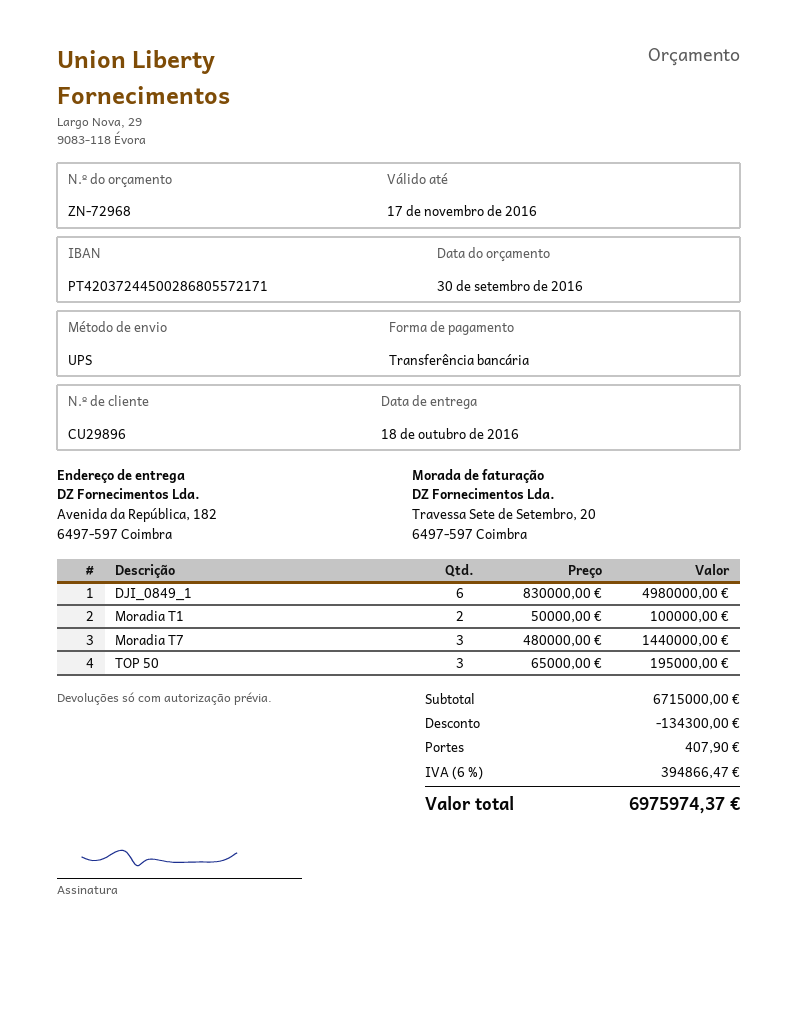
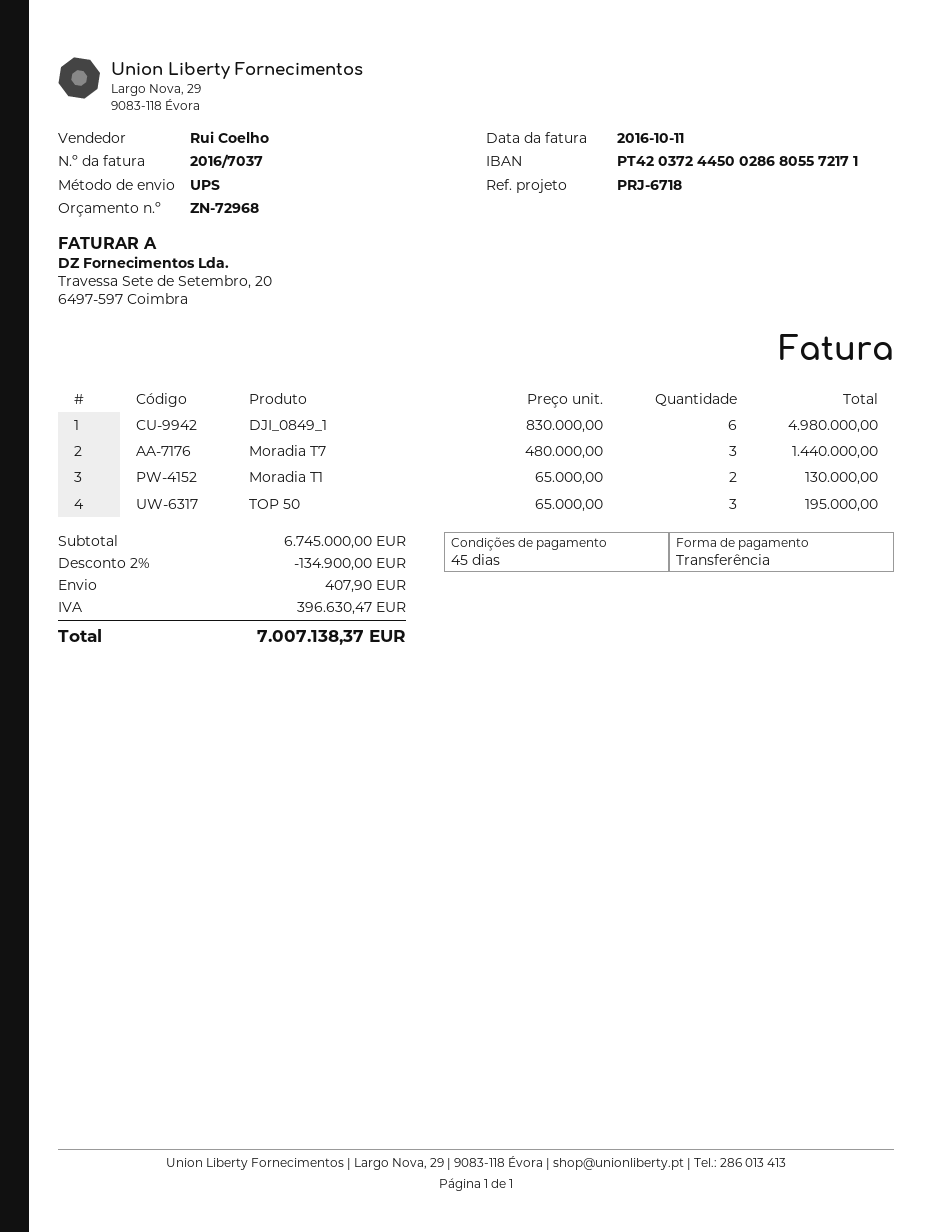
Moradia T1: 2 x 50000.00 = 100000.00 -> 2 x 65000.00 = 130000.00
subtotal: 6715000.00 -> 6745000.00
discount: 134300.00 -> 134900.00
tax: 394866.47 -> 396630.47
total: 6975974.37 -> 7007138.37

